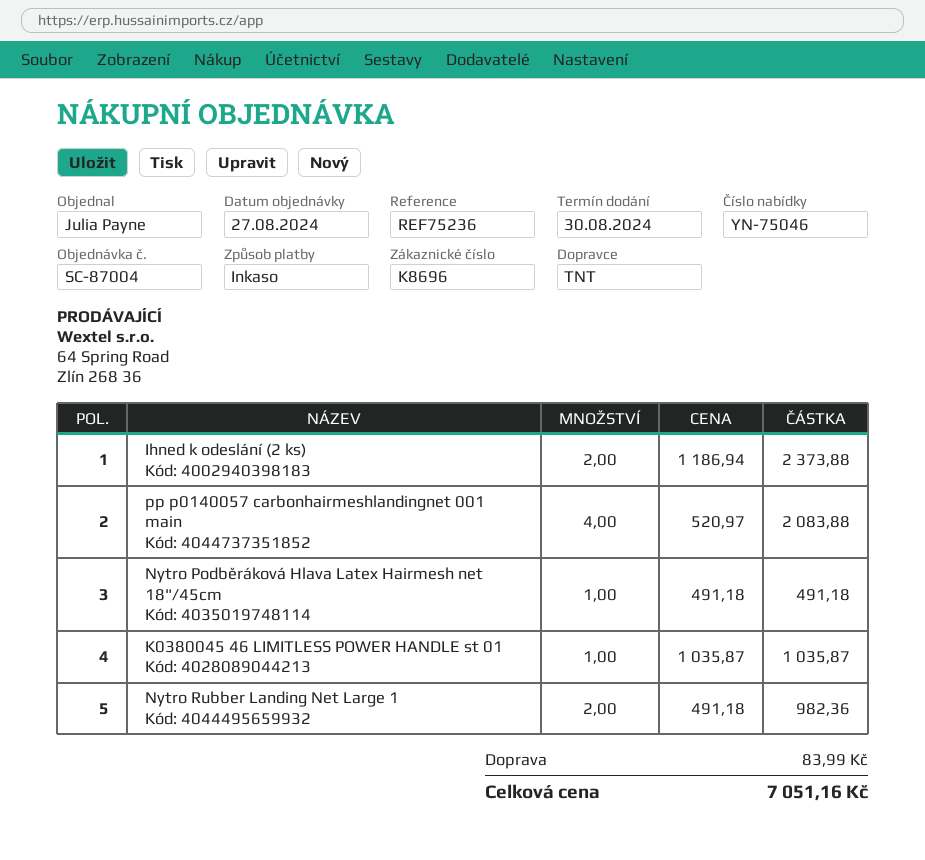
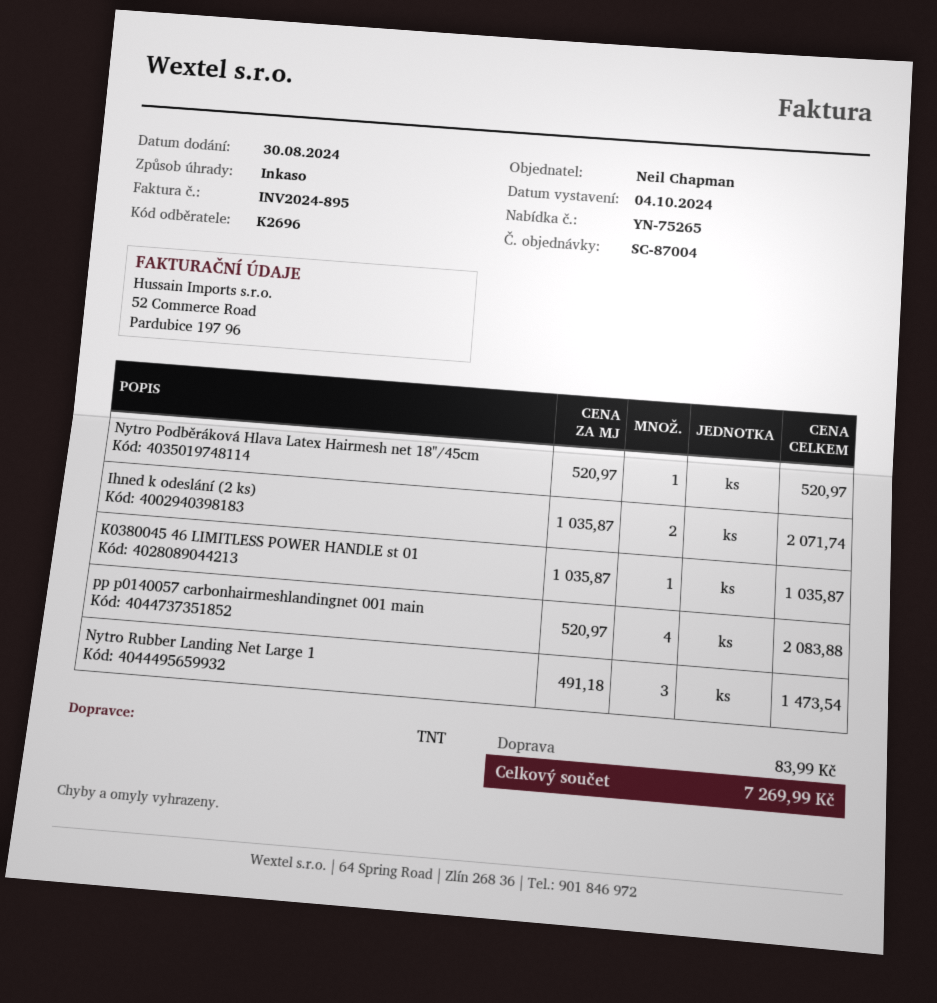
quote number: YN-75046 -> YN-75265
customer number: K8696 -> K2696
ordered by: Julia Payne -> Neil Chapman
Ihned k odeslání (2 ks): 2 x 1186.94 = 2373.88 -> 2 x 1035.87 = 2071.74
Nytro Podběráková Hlava Latex Hairmesh net 18"/45cm: 1 x 491.18 = 491.18 -> 1 x 520.97 = 520.97
Nytro Rubber Landing Net Large 1: 2 x 491.18 = 982.36 -> 3 x 491.18 = 1473.54
total: 7051.16 -> 7269.99

